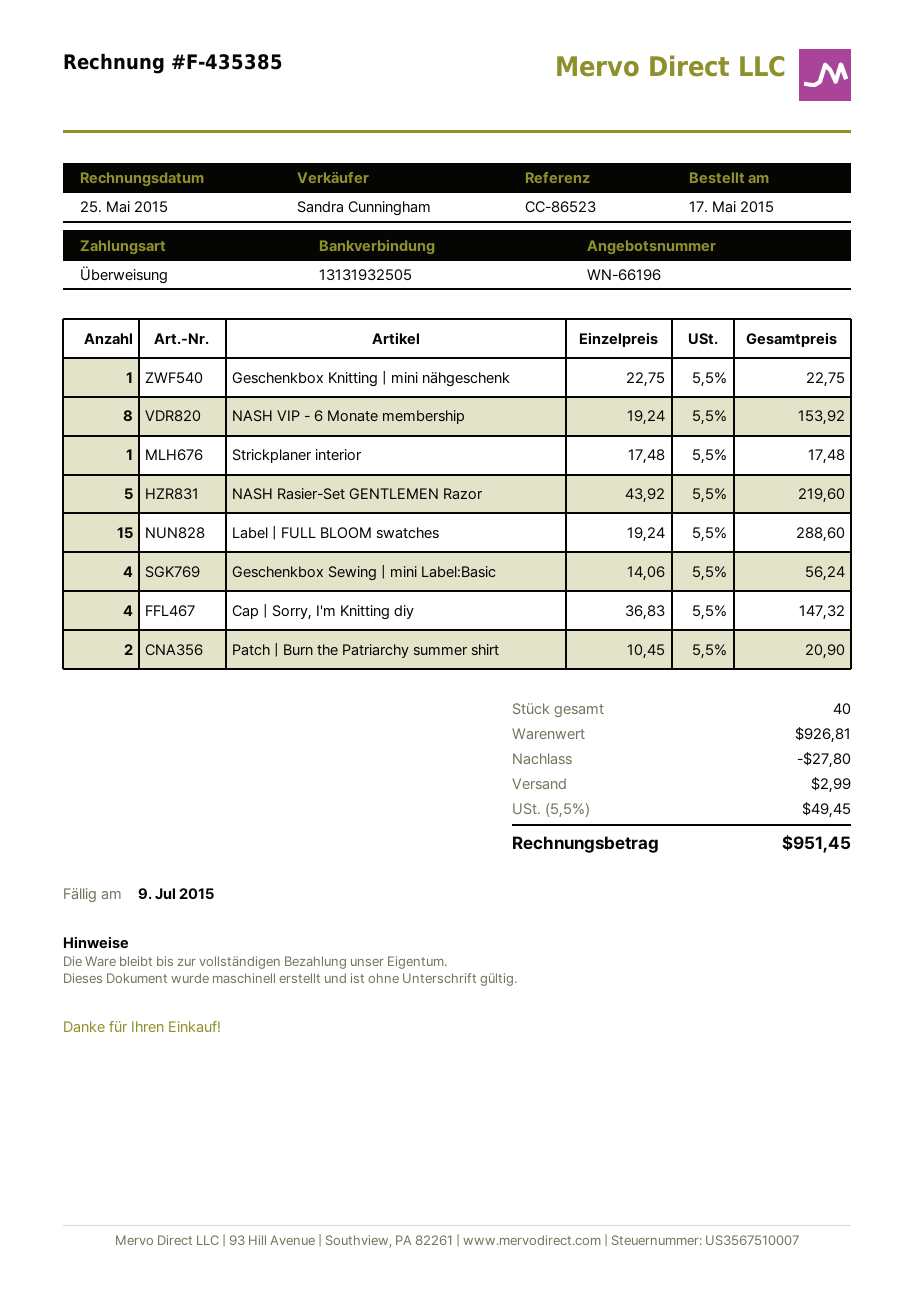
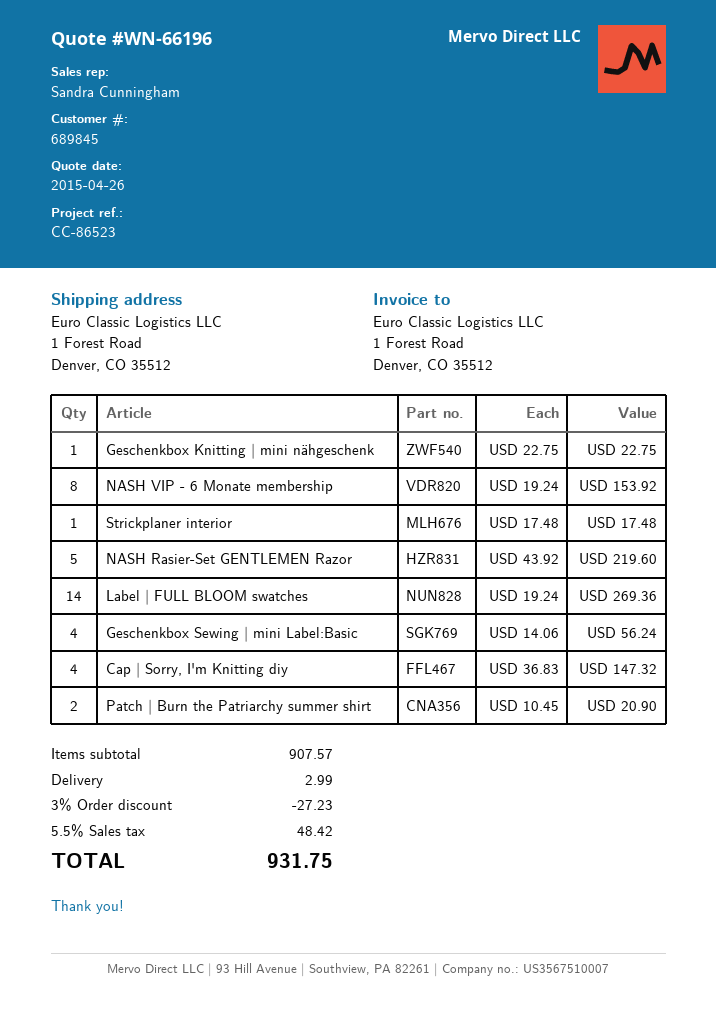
Label | FULL BLOOM swatches: 15 x 19.24 = 288.60 -> 14 x 19.24 = 269.36
subtotal: 926.81 -> 907.57
discount: 27.80 -> 27.23
tax: 5.5% = 49.45 -> 5.5% = 48.42
total: 951.45 -> 931.75

